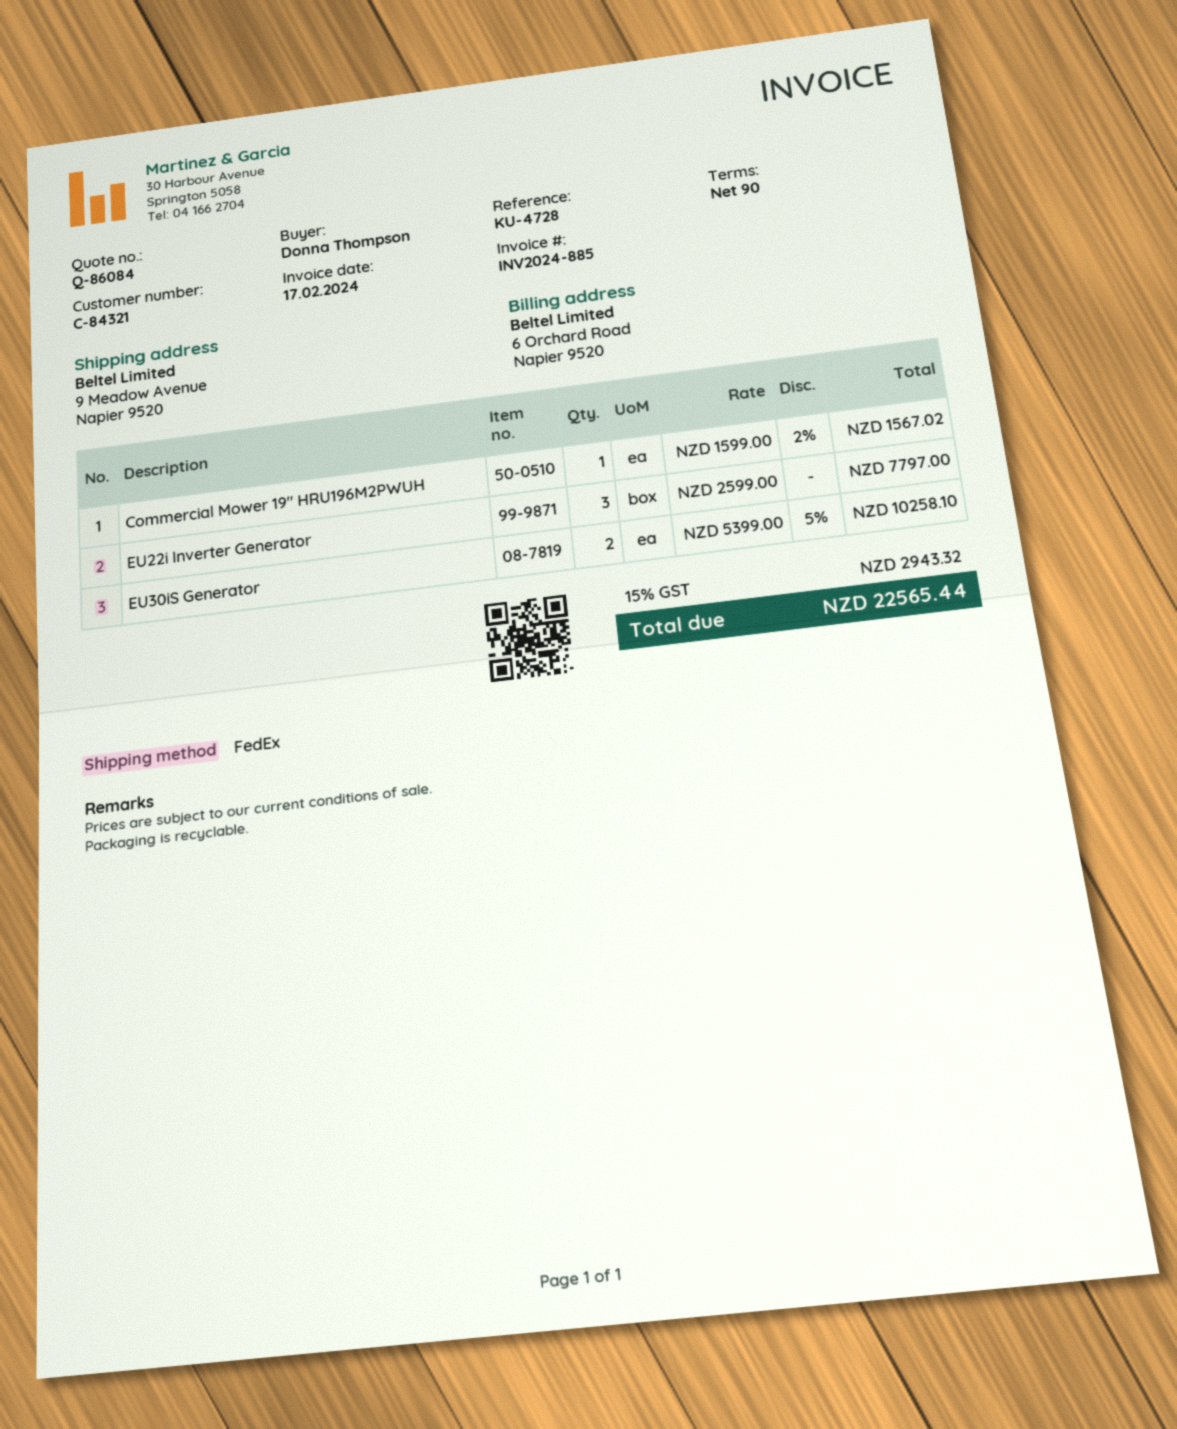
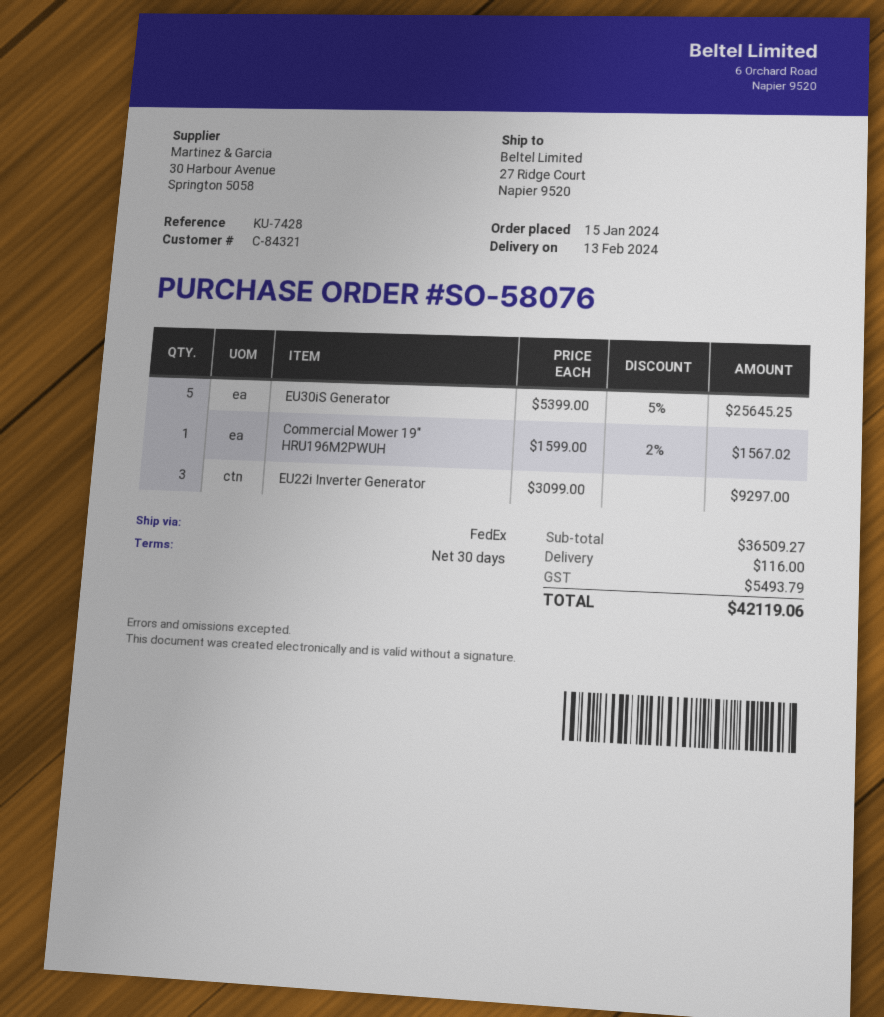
payment terms: 90 days -> 30 days
reference: KU-4728 -> KU-7428
ship to: 9 Meadow Avenue, Napier 9520 -> 27 Ridge Court, Napier 9520
EU22i Inverter Generator: 3 x 2599.00 = 7797.00 -> 3 x 3099.00 = 9297.00
EU30iS Generator: 2 x 5399.00 - 5% = 10258.10 -> 5 x 5399.00 - 5% = 25645.25
shipping: none -> 116.00
tax: 2943.32 -> 5493.79
total: 22565.44 -> 42119.06

